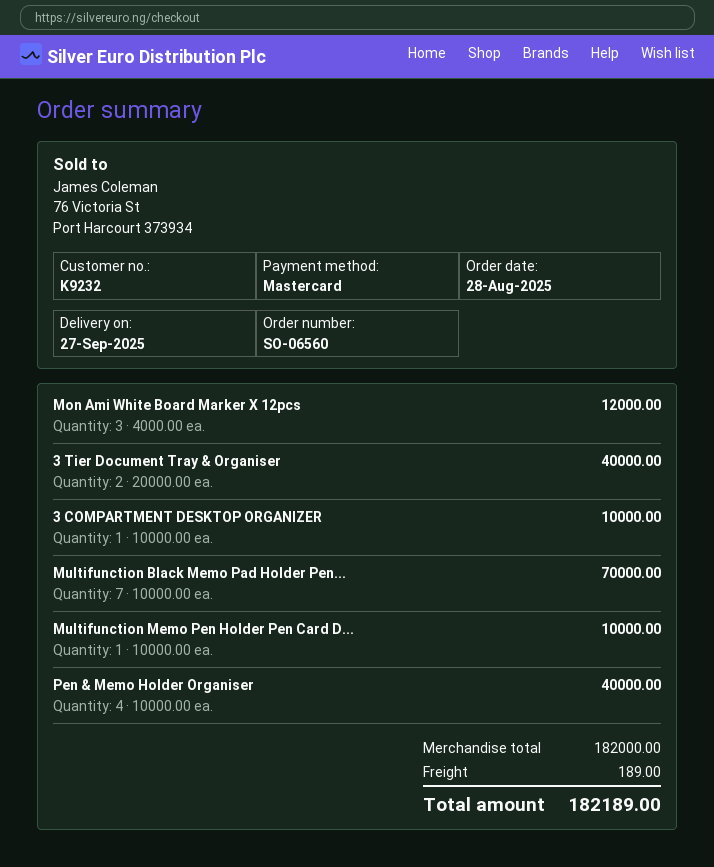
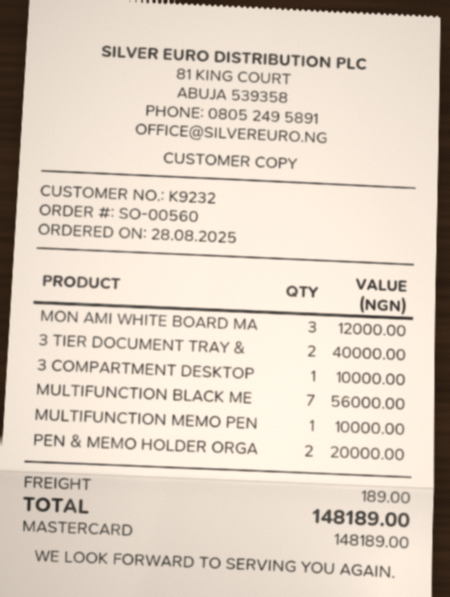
order number: SO-06560 -> SO-00560
Multifunction Black Memo Pad Holder Pen...: 7 for 70000.00 -> 7 for 56000.00
Pen & Memo Holder Organiser: 4 for 40000.00 -> 2 for 20000.00
total: 182189.00 -> 148189.00

